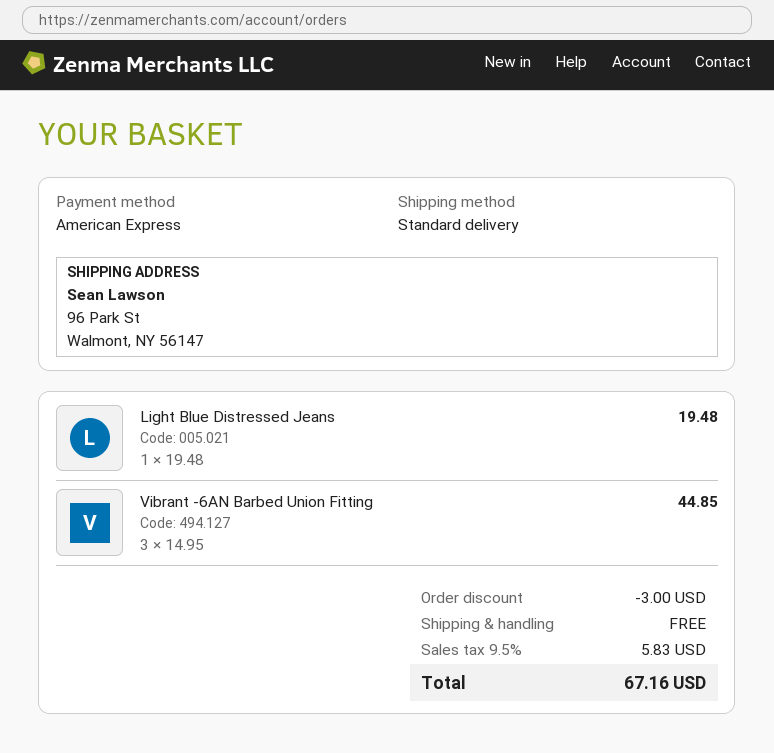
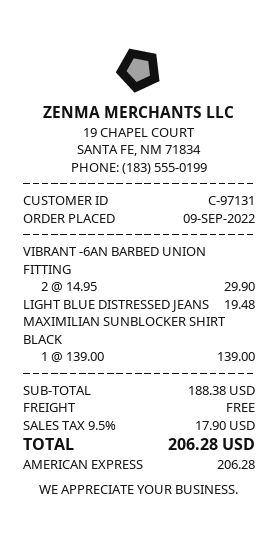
Vibrant -6AN Barbed Union Fitting: 3 x 14.95 = 44.85 -> 2 x 14.95 = 29.90
MAXIMILIAN SUNBLOCKER SHIRT BLACK: none -> 1 x 139.00 = 139.00
discount: 3.00 -> none
tax: 9.5% = 5.83 -> 9.5% = 17.90
total: 67.16 -> 206.28

